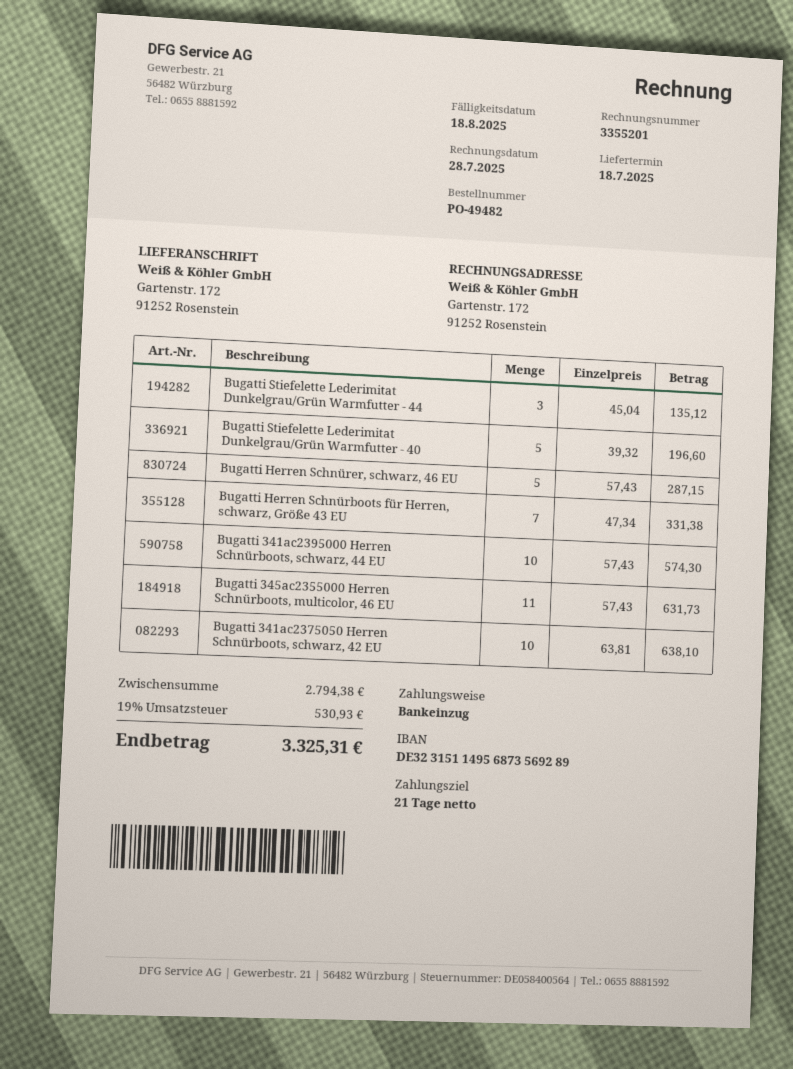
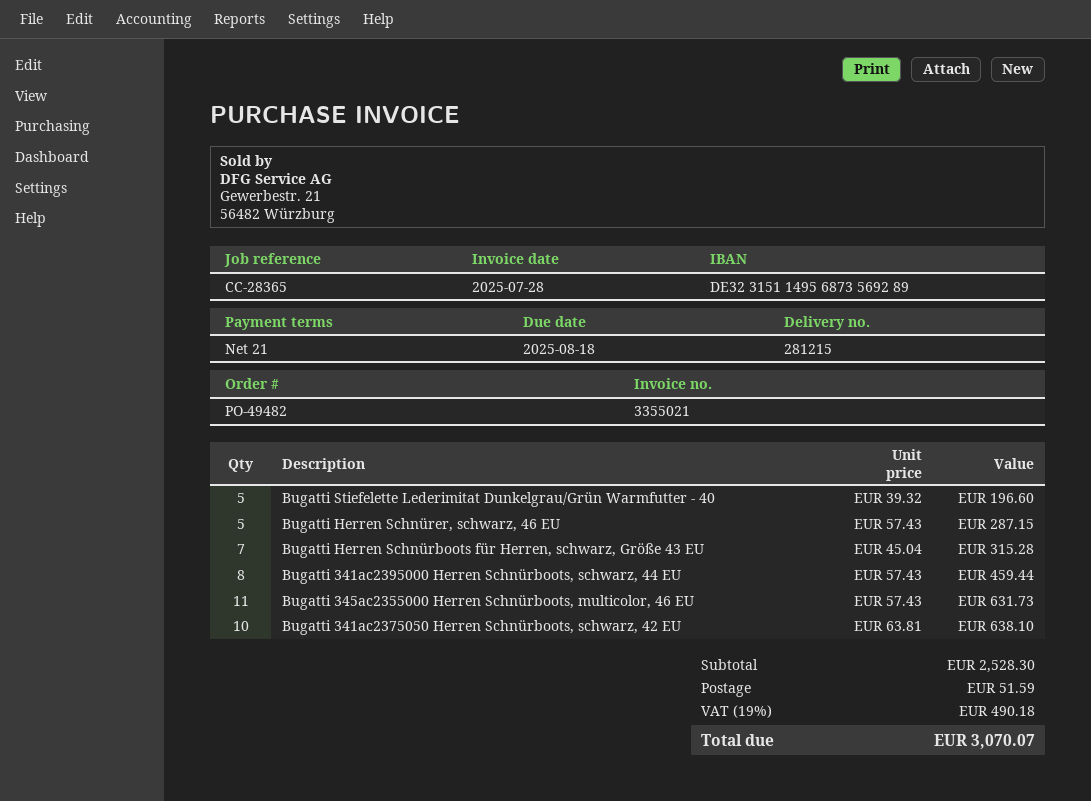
invoice number: 3355201 -> 3355021
Bugatti Stiefelette Lederimitat Dunkelgrau/Grün Warmfutter - 44: 3 x 45.04 = 135.12 -> none
Bugatti Herren Schnürboots für Herren, schwarz, Größe 43 EU: 7 x 47.34 = 331.38 -> 7 x 45.04 = 315.28
Bugatti 341ac2395000 Herren Schnürboots, schwarz, 44 EU: 10 x 57.43 = 574.30 -> 8 x 57.43 = 459.44
subtotal: 2794.38 -> 2528.30
shipping: none -> 51.59
tax: 19% = 530.93 -> 19% = 490.18
total: 3325.31 -> 3070.07

